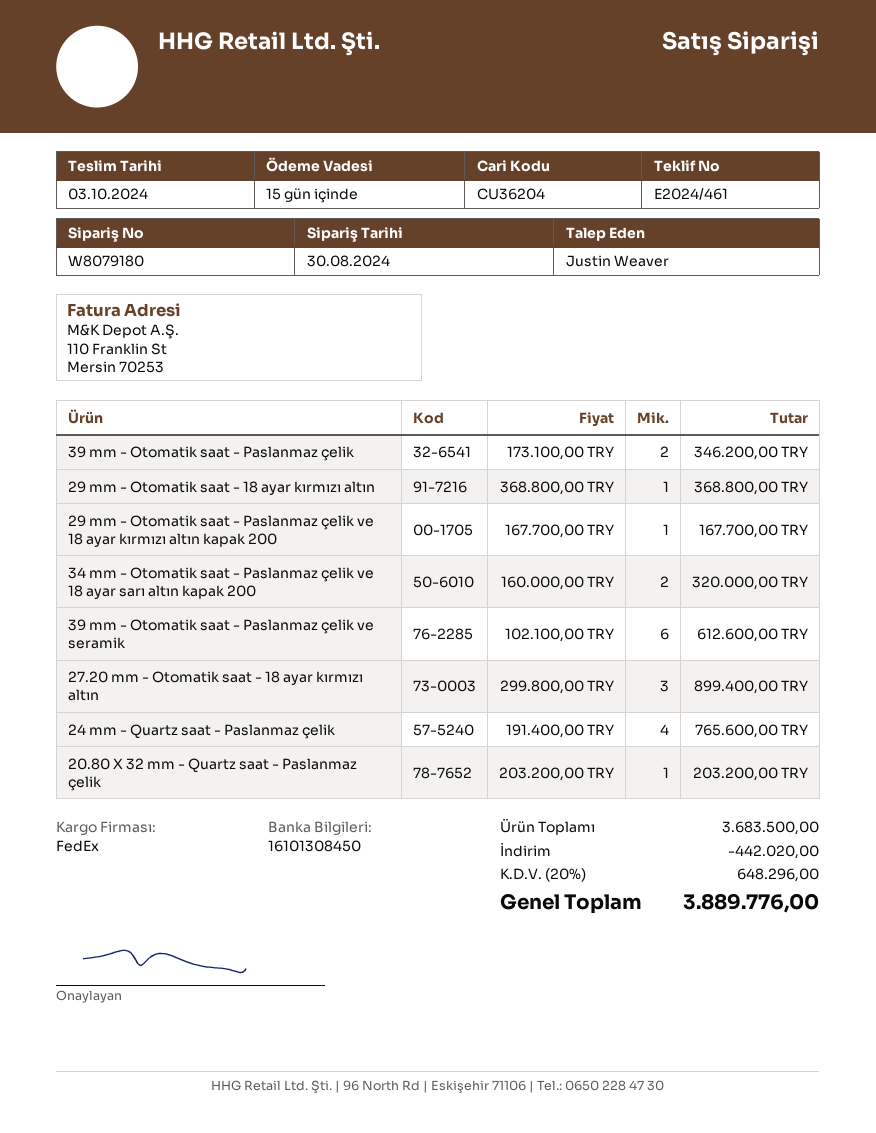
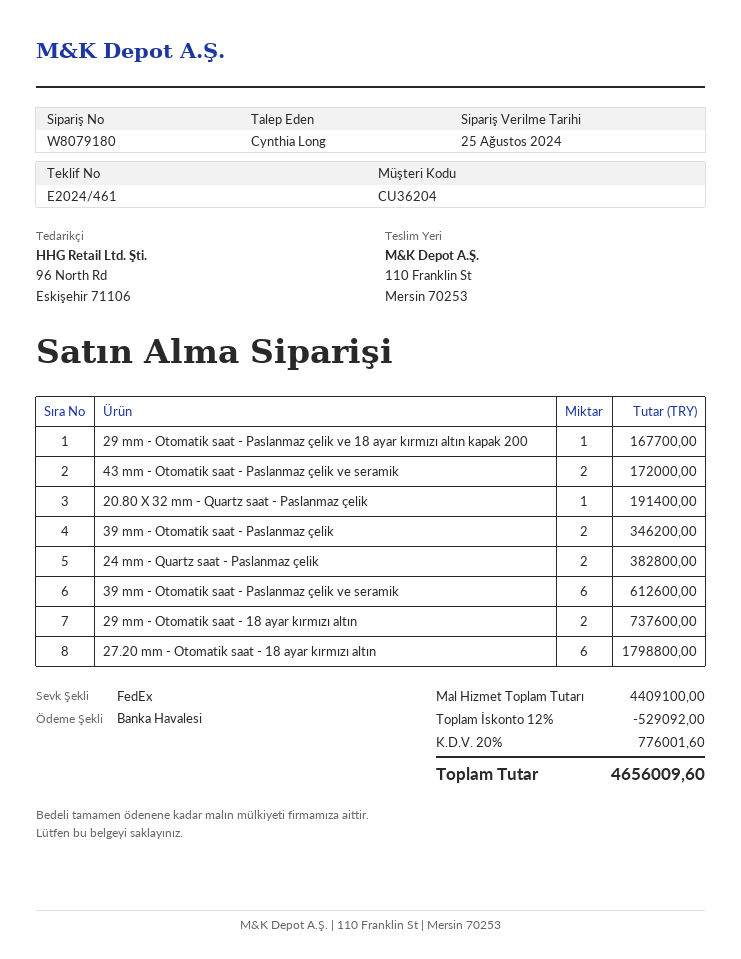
order date: 2024-08-30 -> 2024-08-25
ordered by: Justin Weaver -> Cynthia Long
29 mm - Otomatik saat - 18 ayar kırmızı altın: 1 for 368800.00 -> 2 for 737600.00
34 mm - Otomatik saat - Paslanmaz çelik ve 18 ayar sarı altın kapak 200: 2 for 320000.00 -> none
27.20 mm - Otomatik saat - 18 ayar kırmızı altın: 3 for 899400.00 -> 6 for 1798800.00
24 mm - Quartz saat - Paslanmaz çelik: 4 for 765600.00 -> 2 for 382800.00
20.80 X 32 mm - Quartz saat - Paslanmaz çelik: 1 for 203200.00 -> 1 for 191400.00
43 mm - Otomatik saat - Paslanmaz çelik ve seramik: none -> 2 for 172000.00
subtotal: 3683500.00 -> 4409100.00
discount: 442020.00 -> 529092.00
tax: 20% = 648296.00 -> 20% = 776001.60
total: 3889776.00 -> 4656009.60

